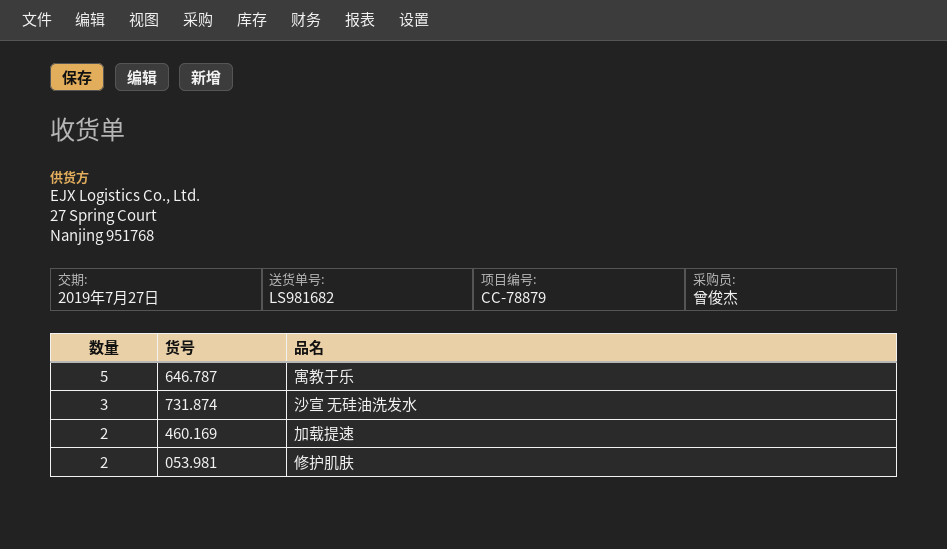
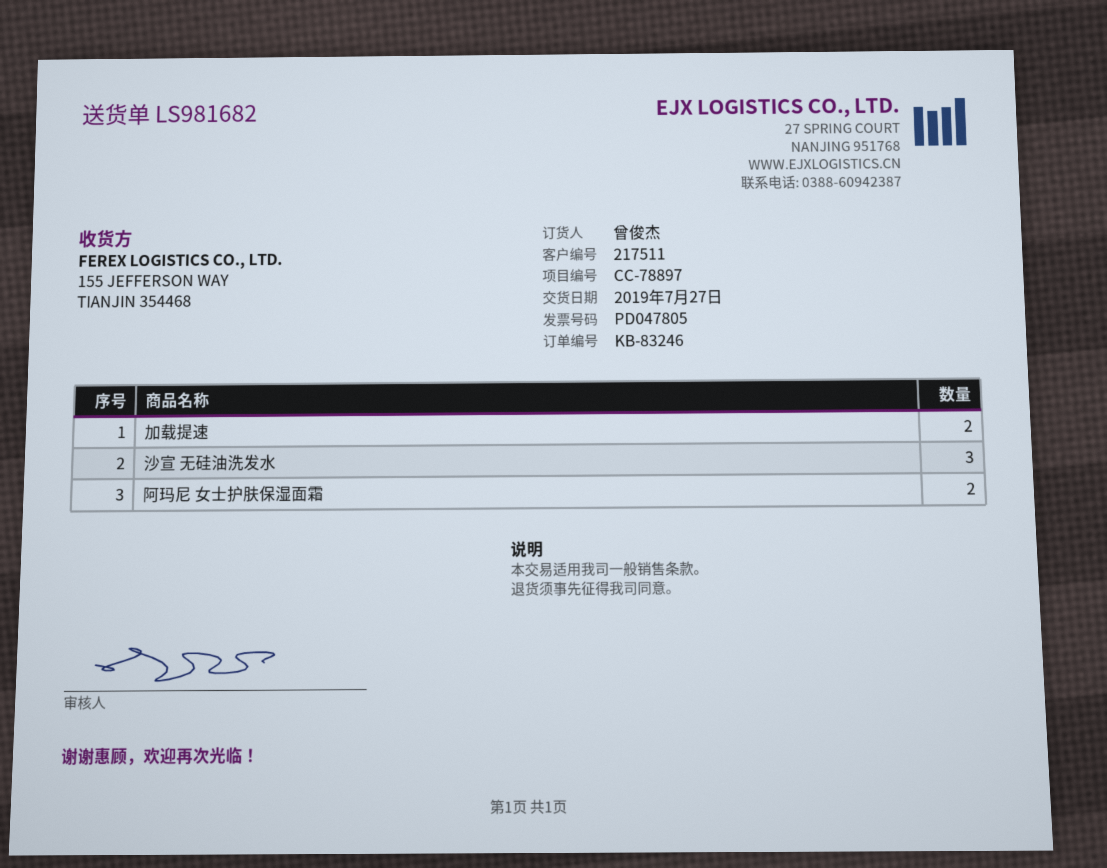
reference: CC-78879 -> CC-78897
寓教于乐: 5 -> none
修护肌肤: 2 -> none
阿玛尼 女士护肤保湿面霜: none -> 2

